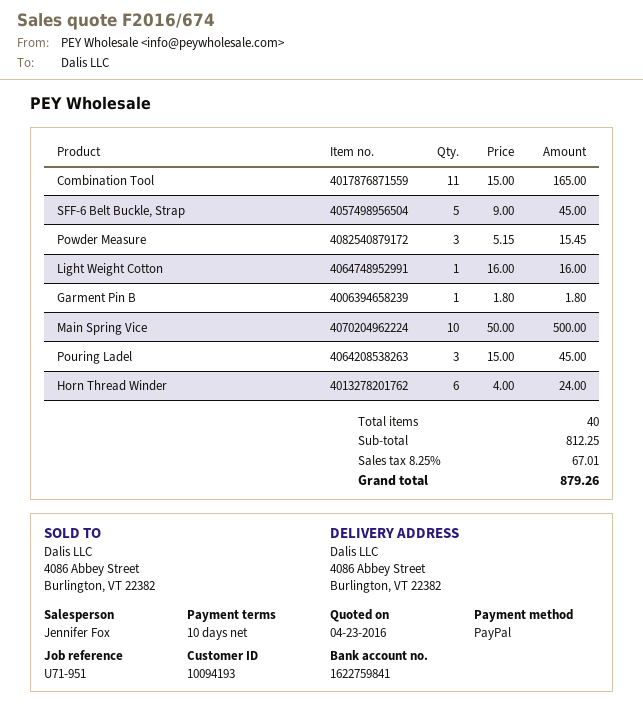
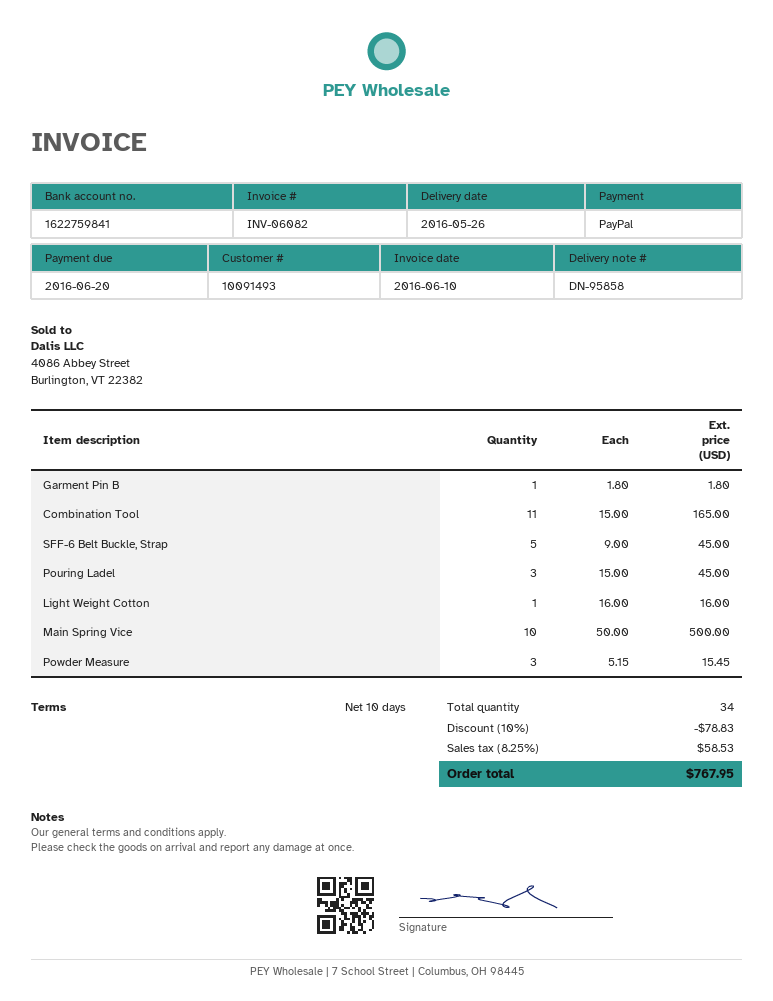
customer number: 10094193 -> 10091493
Horn Thread Winder: 6 x 4.00 = 24.00 -> none
total quantity: 40 -> 34
discount: none -> 10% = 78.83
tax: 8.25% = 67.01 -> 8.25% = 58.53
total: 879.26 -> 767.95

